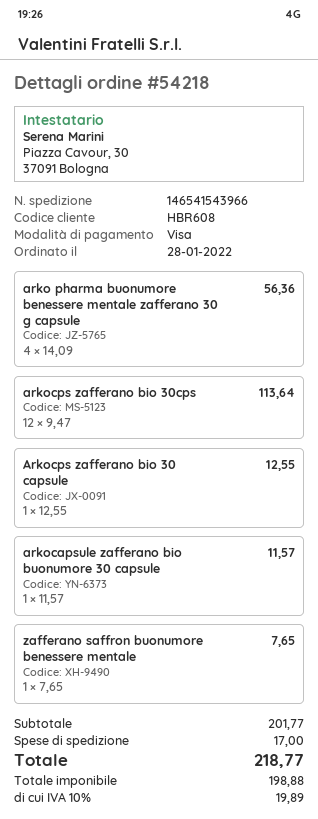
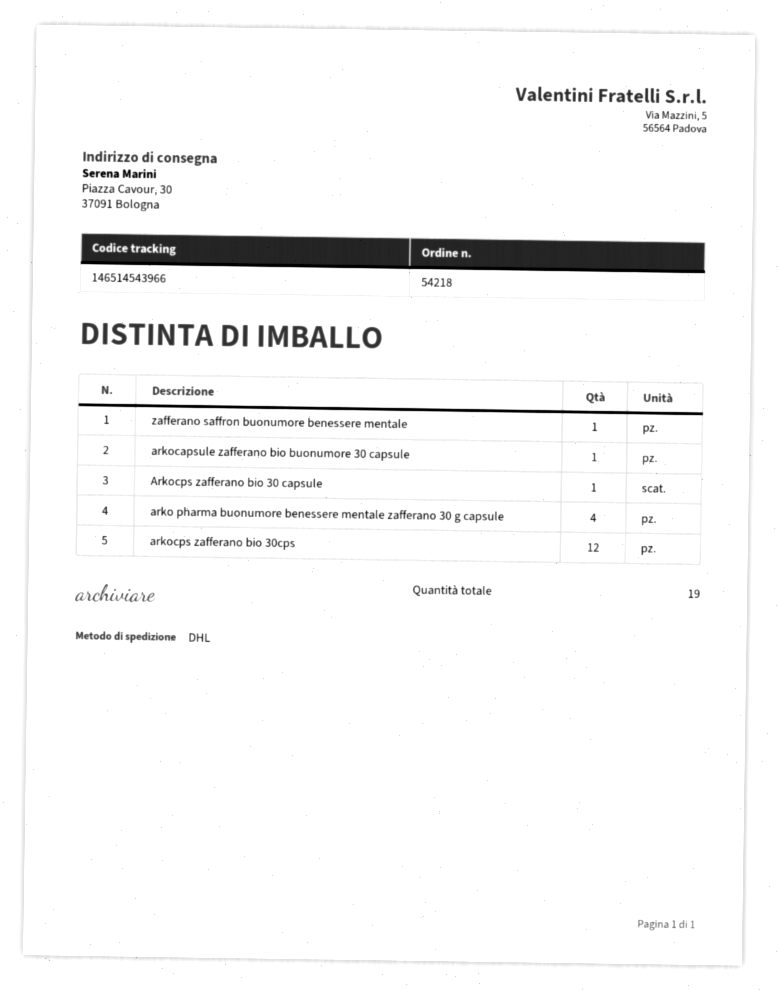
tracking number: 146541543966 -> 146514543966

